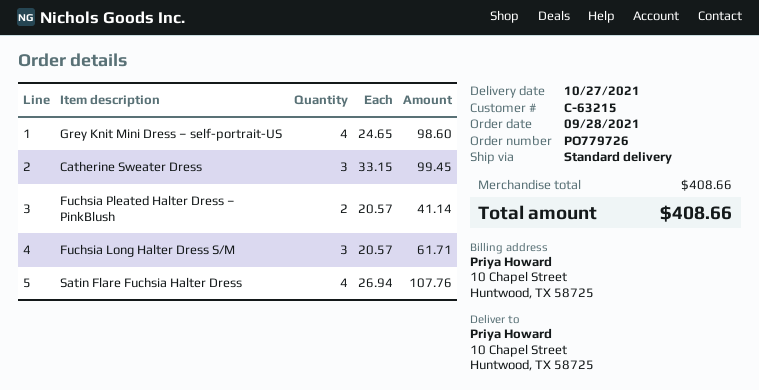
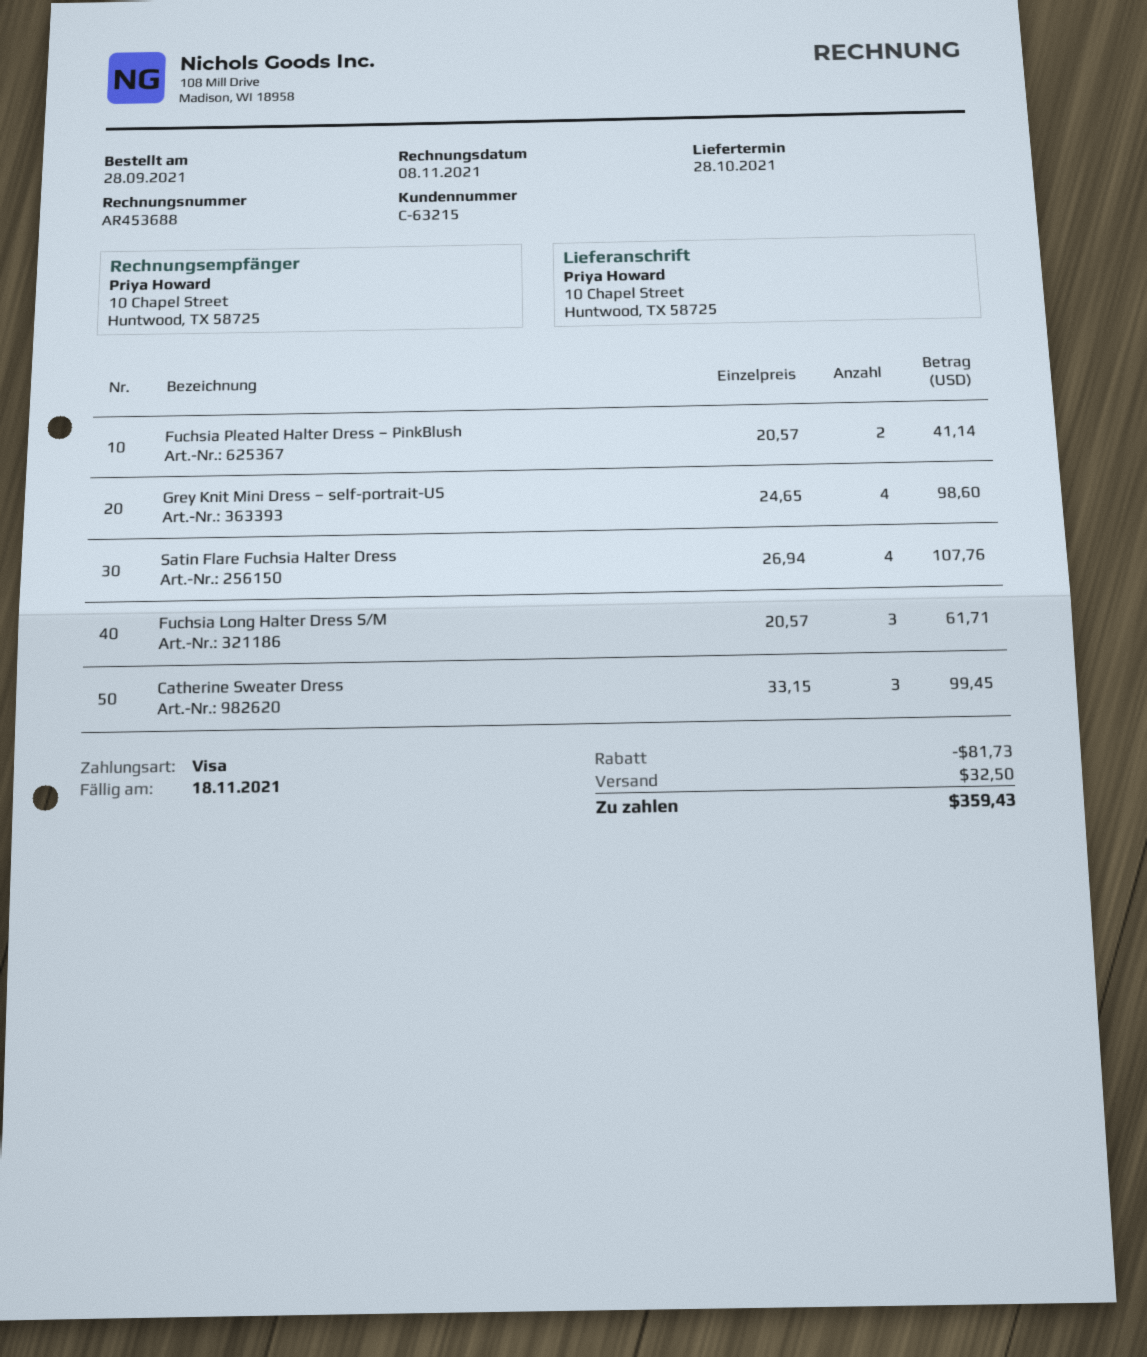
delivery date: 2021-10-27 -> 2021-10-28
discount: none -> 81.73
shipping: none -> 32.50
total: 408.66 -> 359.43

